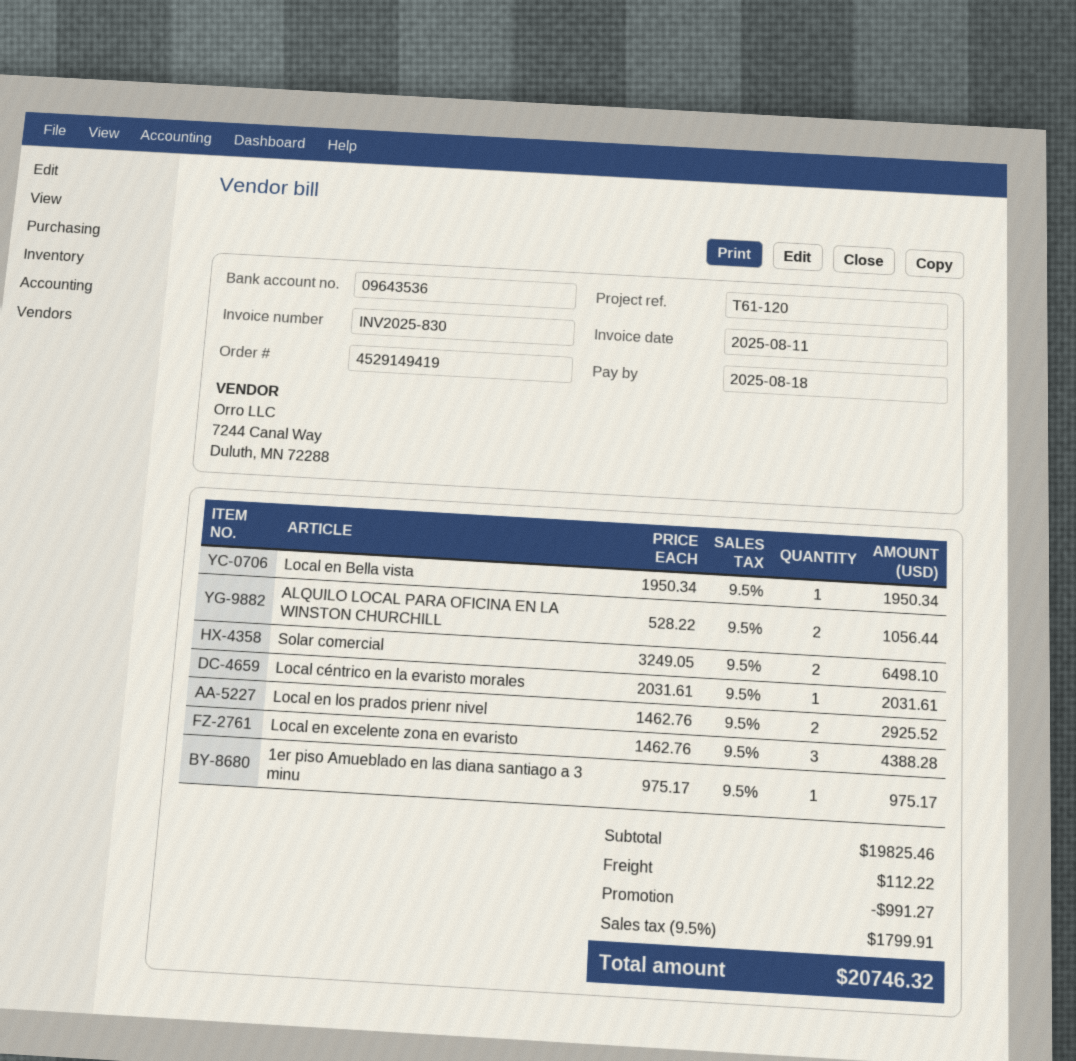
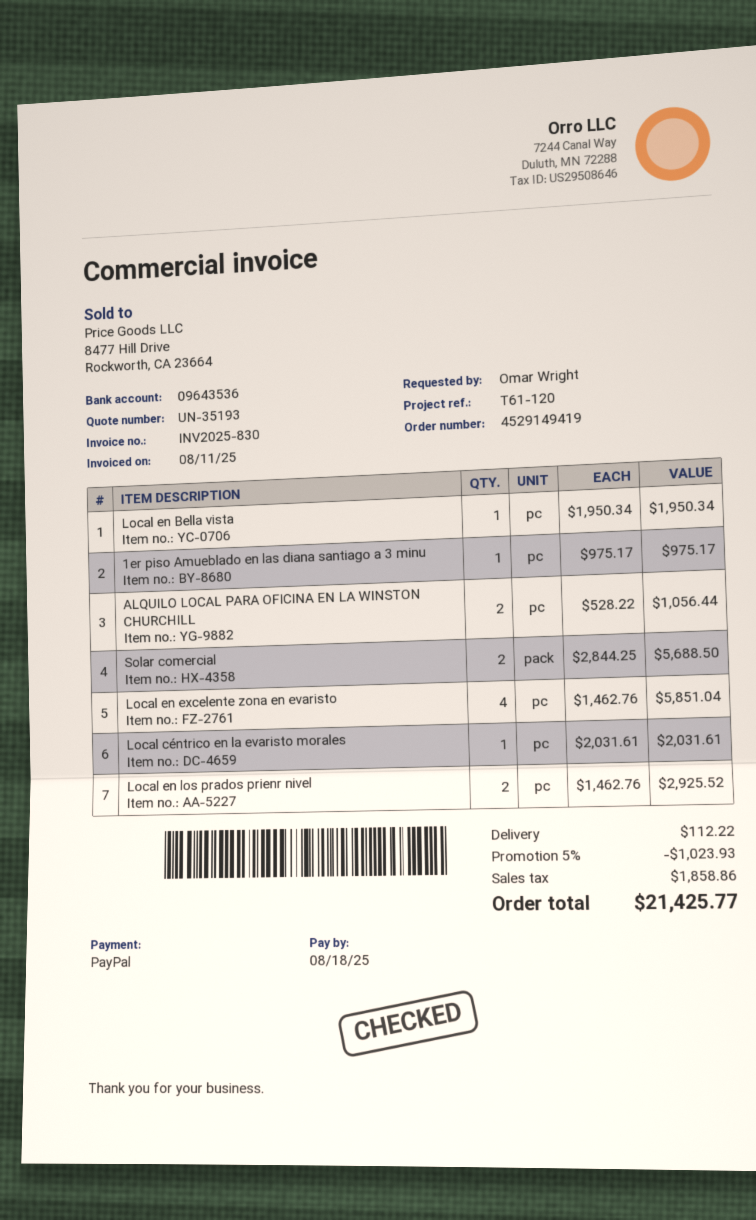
Solar comercial: 2 x 3249.05 = 6498.10 -> 2 x 2844.25 = 5688.50
Local en excelente zona en evaristo: 3 x 1462.76 = 4388.28 -> 4 x 1462.76 = 5851.04
discount: 991.27 -> 1023.93
tax: 1799.91 -> 1858.86
total: 20746.32 -> 21425.77

